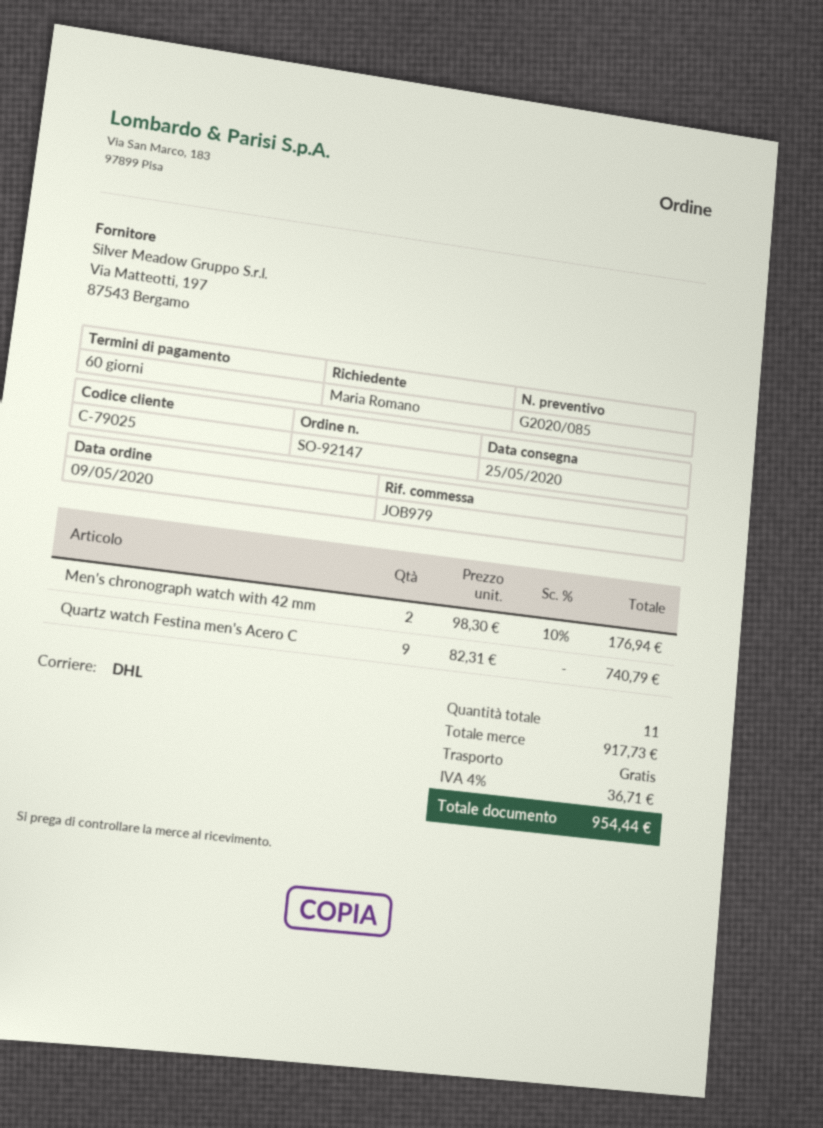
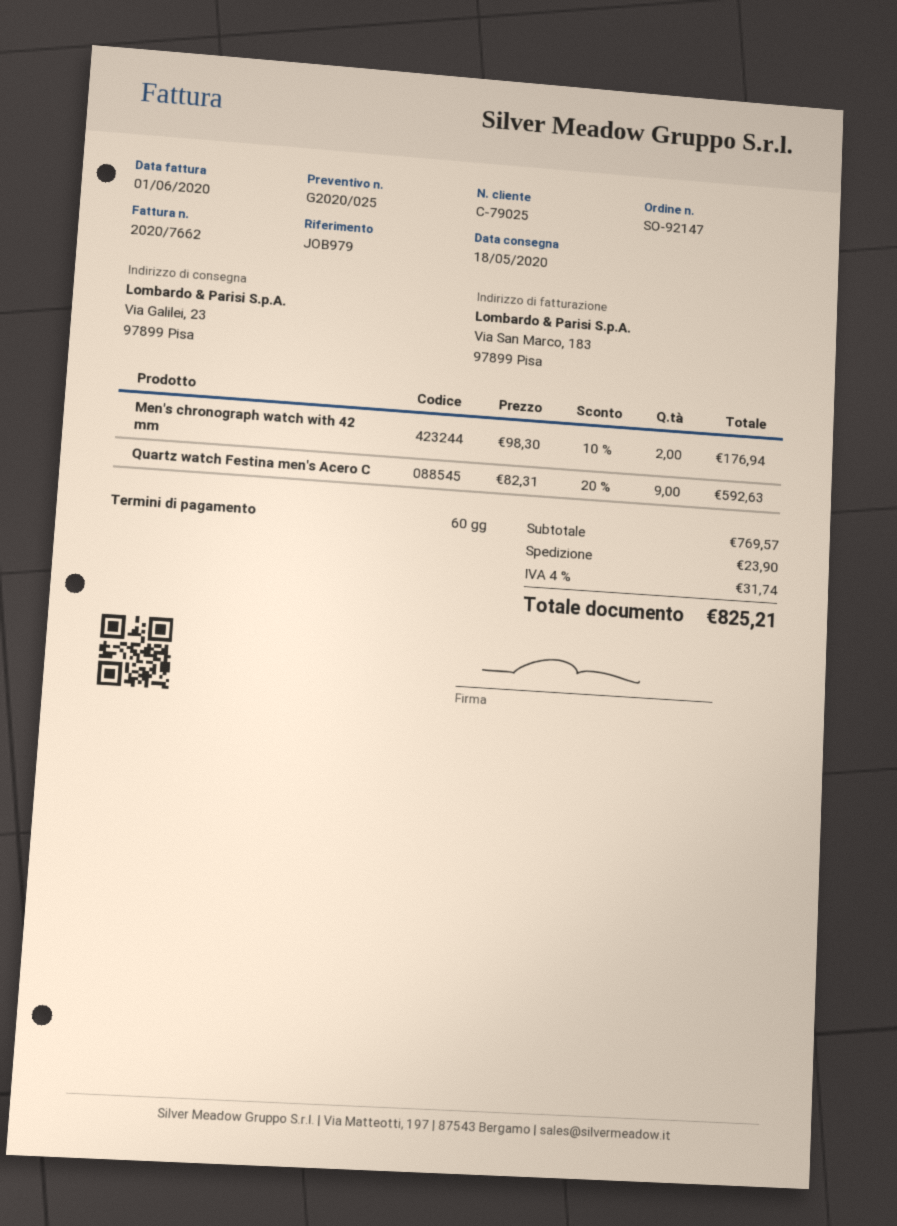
quote number: G2020/085 -> G2020/025
delivery date: 2020-05-25 -> 2020-05-18
Quartz watch Festina men's Acero C: 9 x 82.31 = 740.79 -> 9 x 82.31 - 20% = 592.63
subtotal: 917.73 -> 769.57
shipping: 0.00 -> 23.90
tax: 4% = 36.71 -> 4% = 31.74
total: 954.44 -> 825.21

